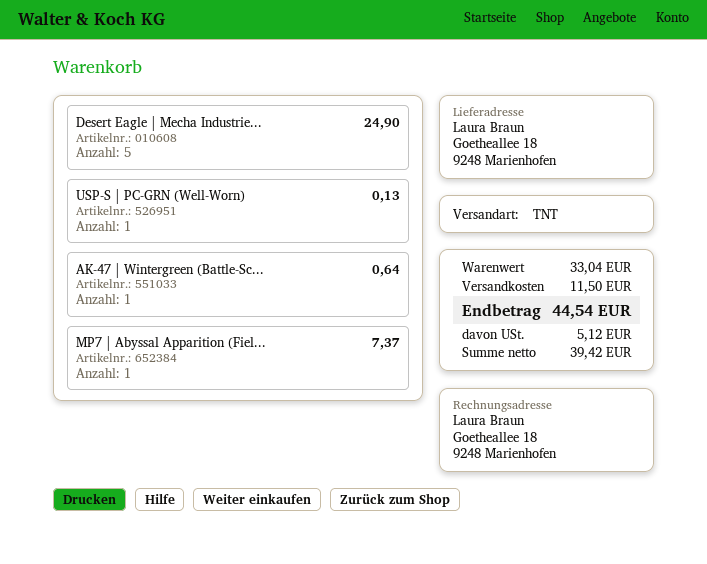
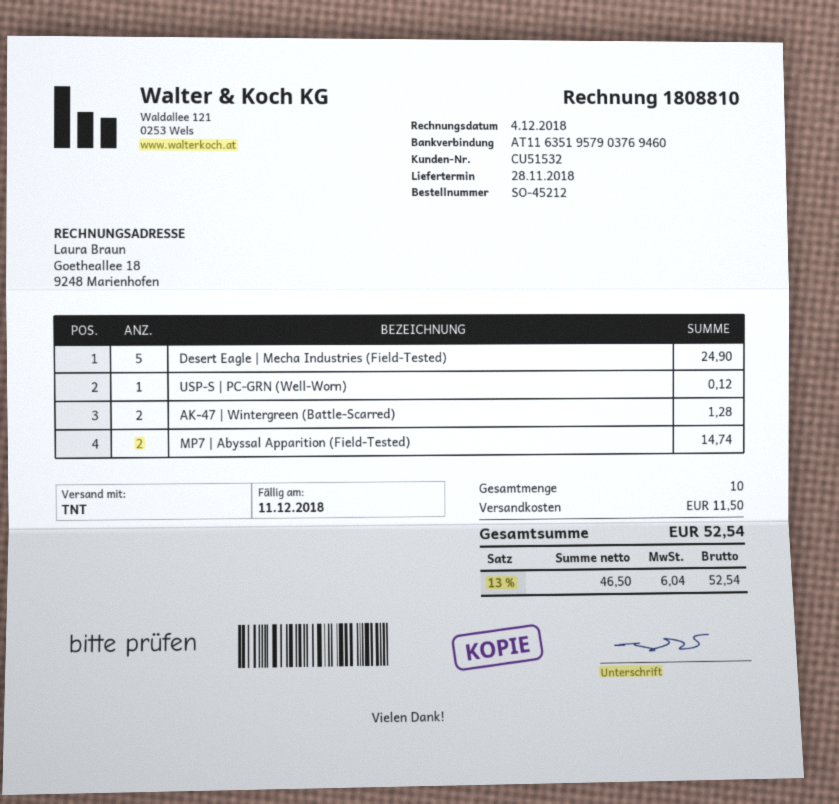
USP-S | PC-GRN (Well-Worn): 1 for 0.13 -> 1 for 0.12
AK-47 | Wintergreen (Battle-Sc...: 1 for 0.64 -> 2 for 1.28
MP7 | Abyssal Apparition (Fiel...: 1 for 7.37 -> 2 for 14.74
net: 39.42 -> 46.50
tax: 5.12 -> 6.04
total: 44.54 -> 52.54

